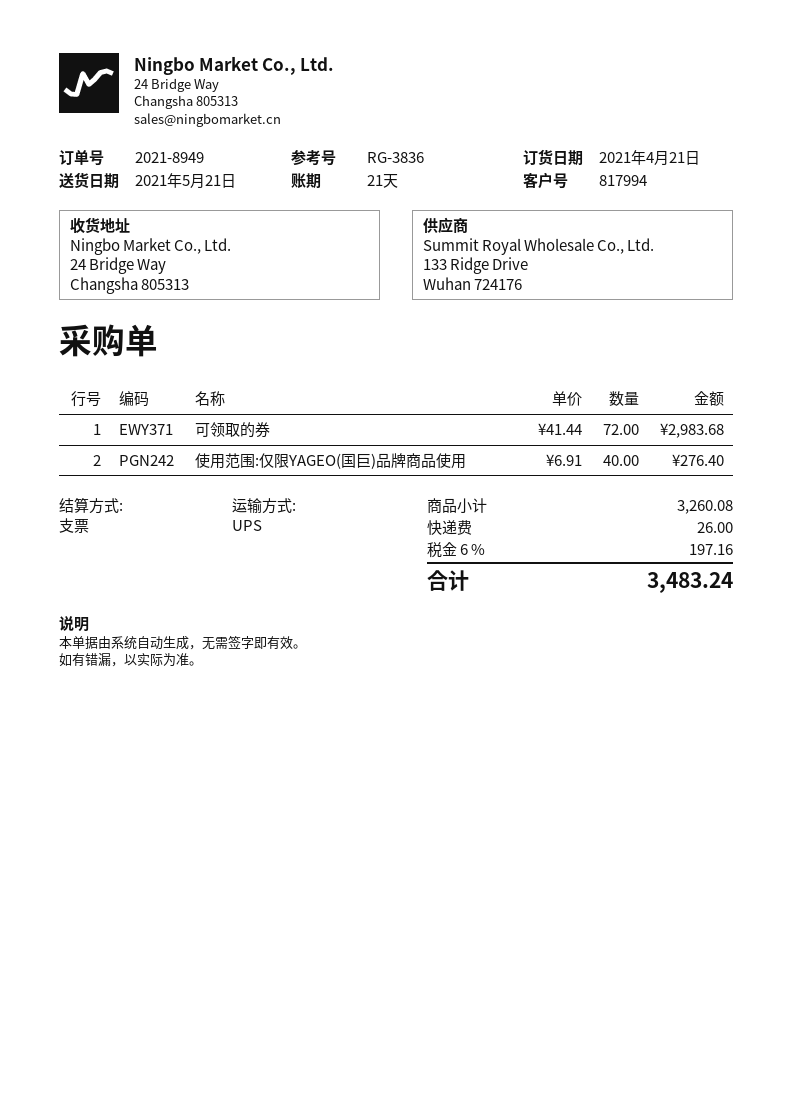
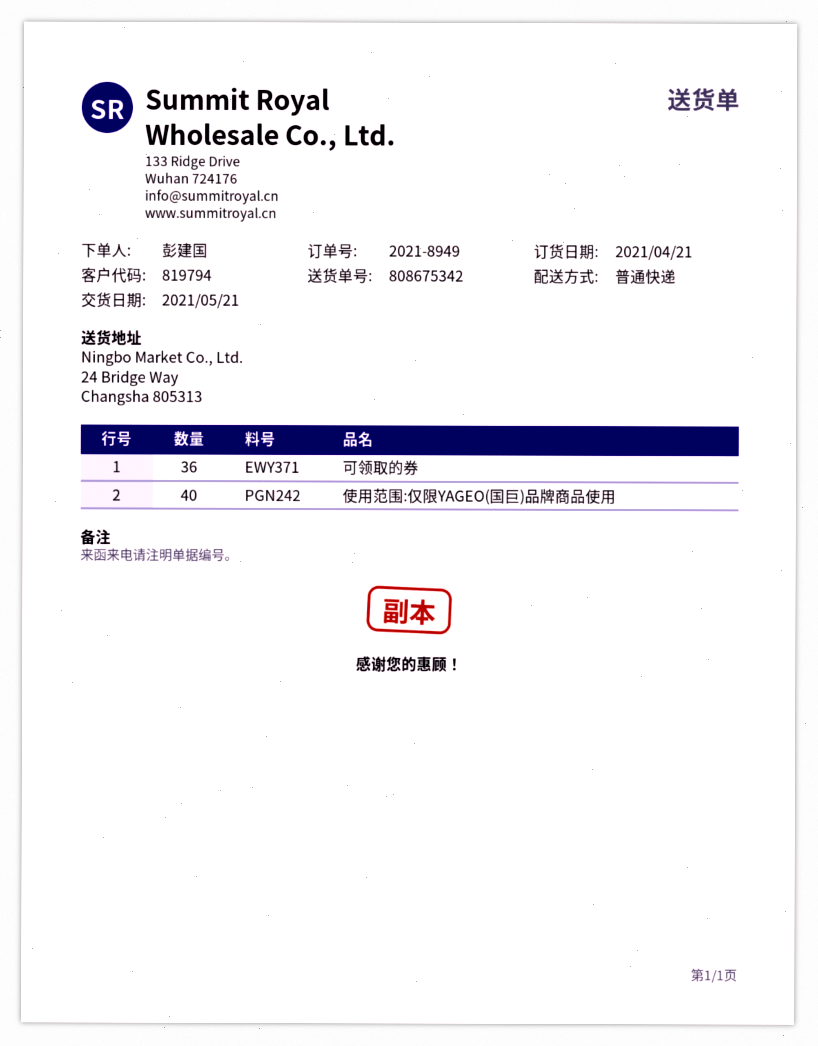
customer number: 817994 -> 819794
shipping method: UPS -> standard
可领取的券: 72 -> 36

